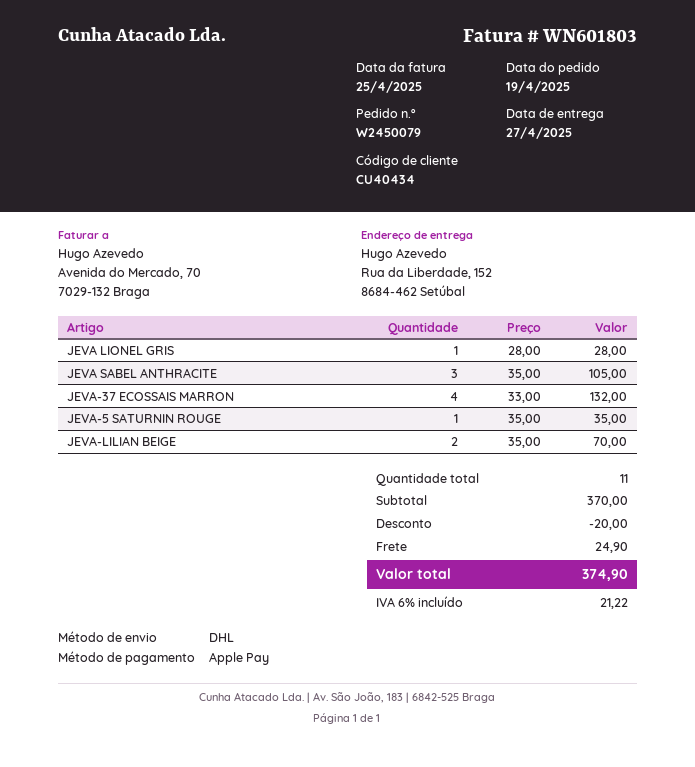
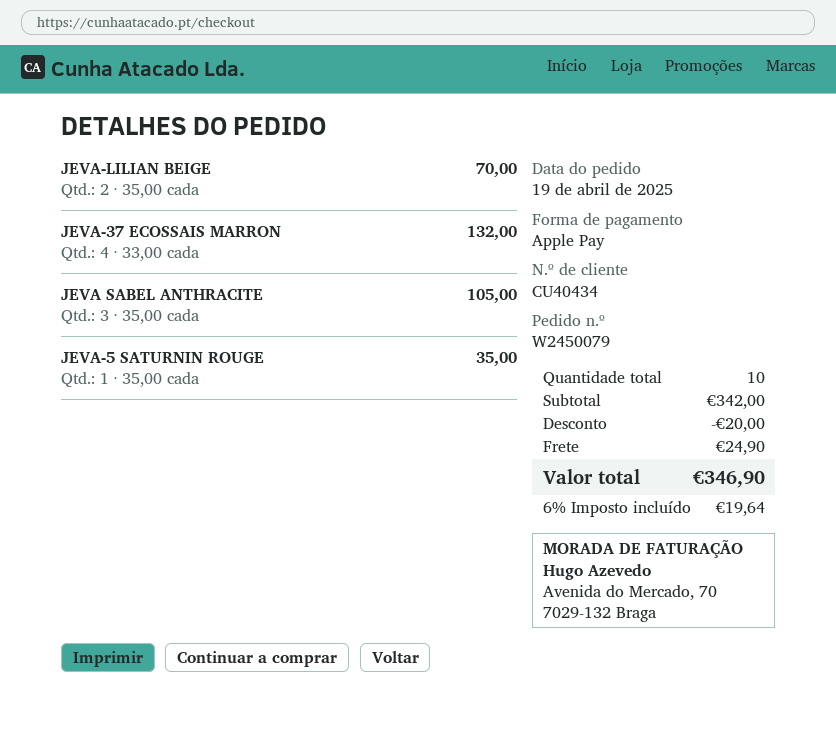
JEVA LIONEL GRIS: 1 x 28.00 = 28.00 -> none
total quantity: 11 -> 10
subtotal: 370.00 -> 342.00
tax: 6% = 21.22 -> 6% = 19.64
total: 374.90 -> 346.90

